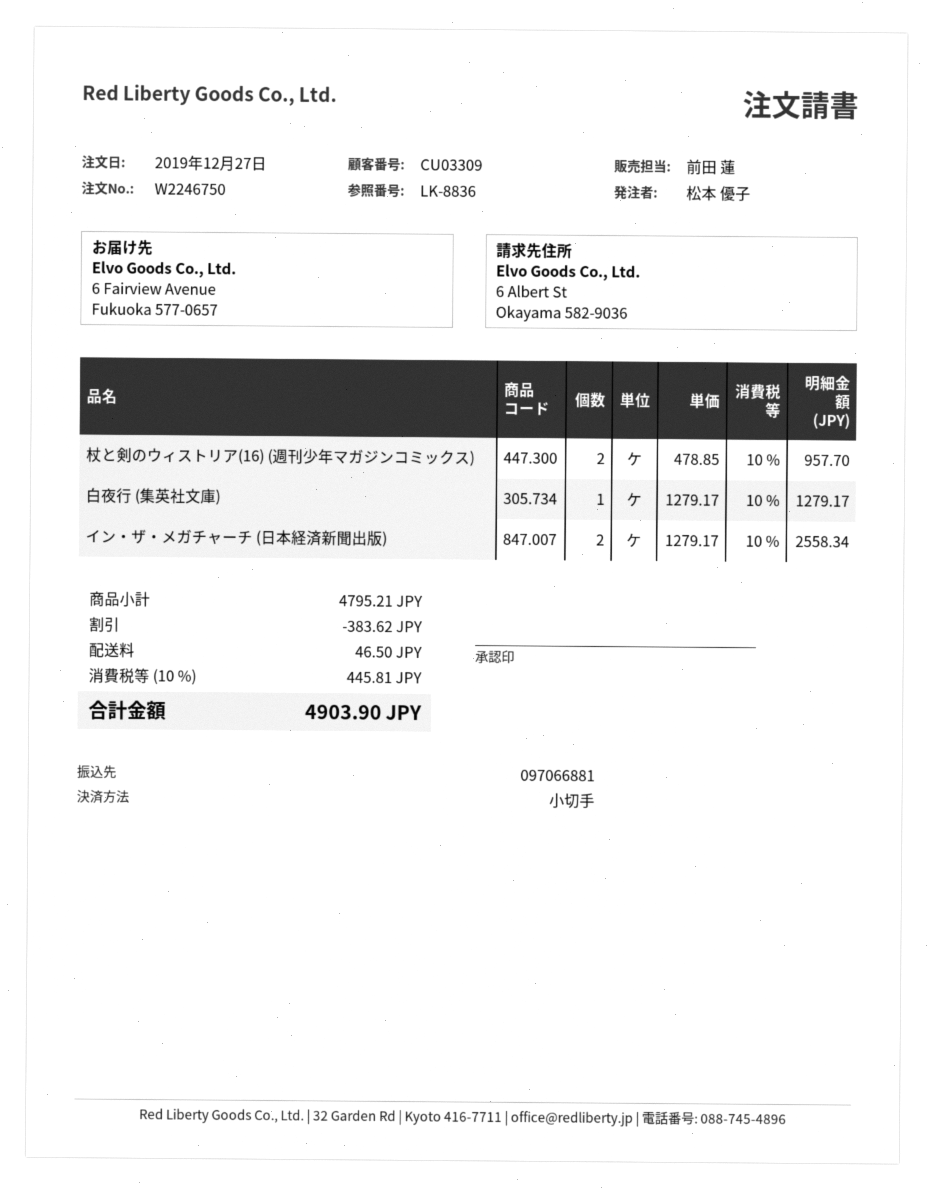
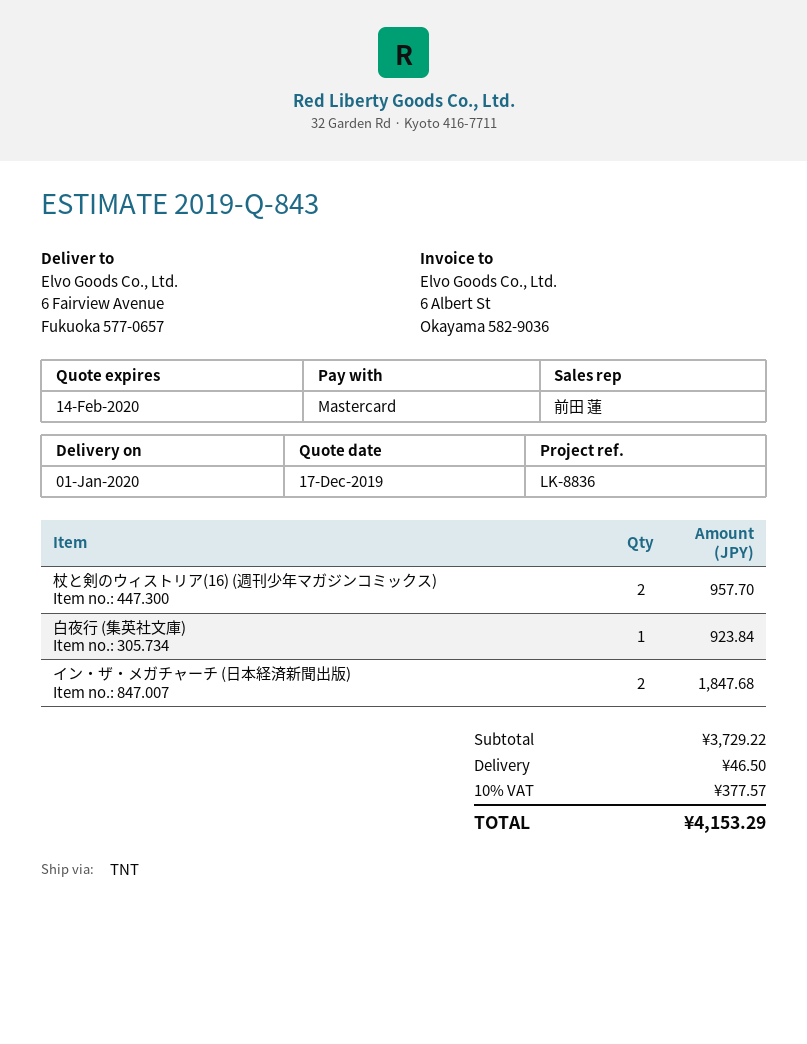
payment method: cheque -> Mastercard
白夜行 (集英社文庫): 1 for 1279.17 -> 1 for 923.84
イン・ザ・メガチャーチ (日本経済新聞出版): 2 for 2558.34 -> 2 for 1847.68
subtotal: 4795.21 -> 3729.22
discount: 383.62 -> none
tax: 10% = 445.81 -> 10% = 377.57
total: 4903.90 -> 4153.29

